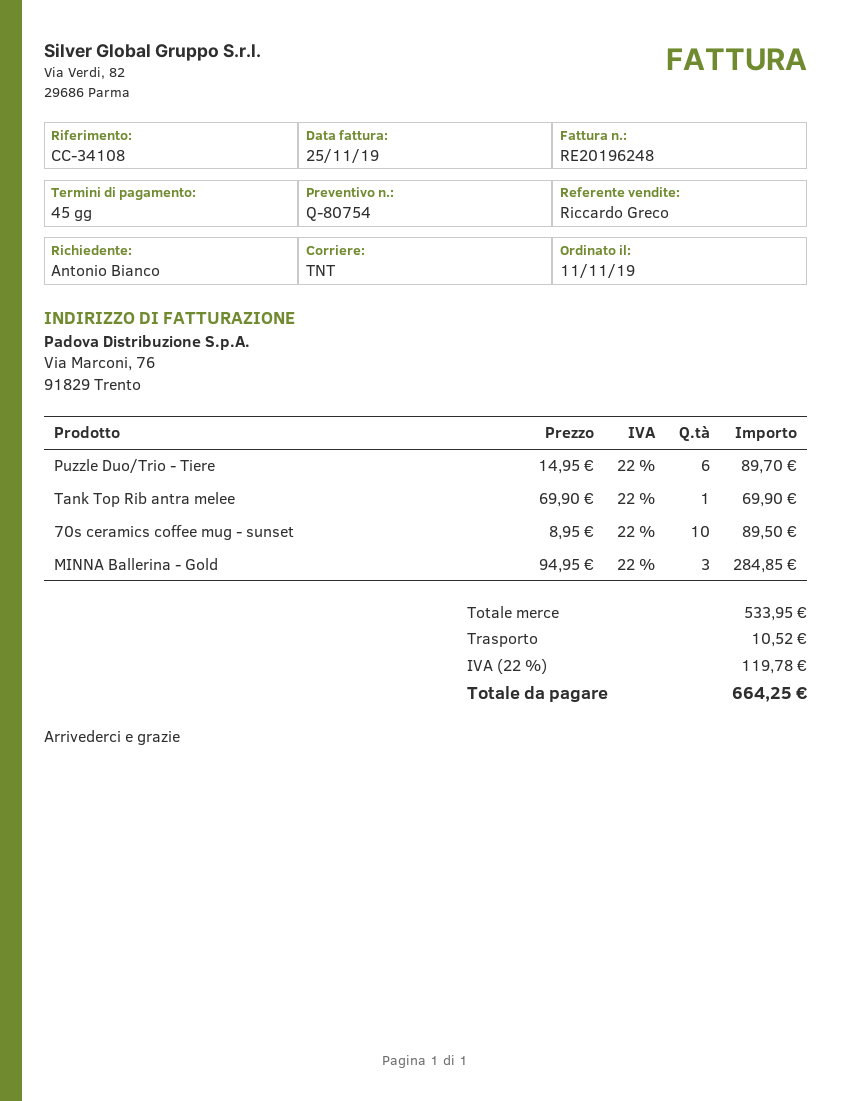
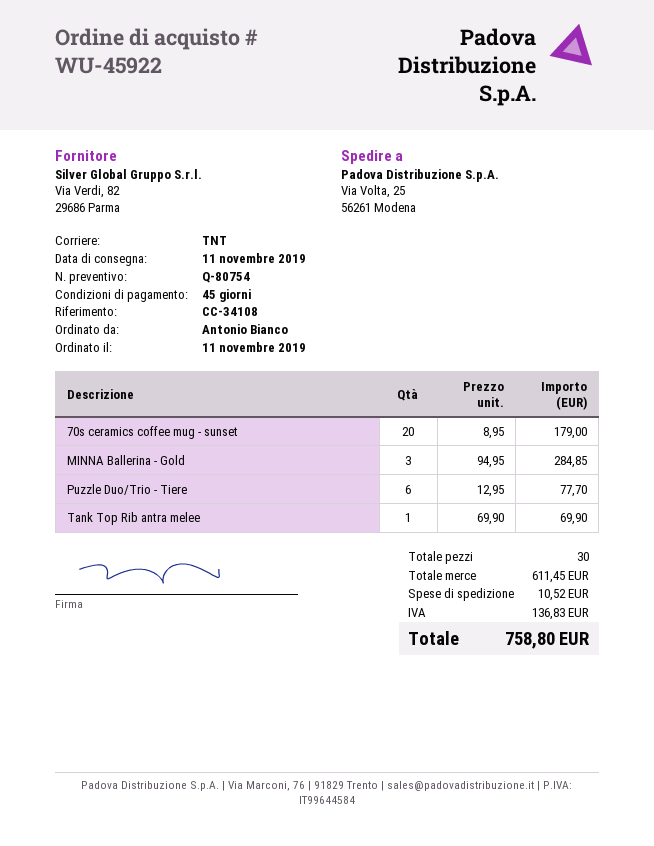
Puzzle Duo/Trio - Tiere: 6 x 14.95 = 89.70 -> 6 x 12.95 = 77.70
70s ceramics coffee mug - sunset: 10 x 8.95 = 89.50 -> 20 x 8.95 = 179.00
subtotal: 533.95 -> 611.45
tax: 119.78 -> 136.83
total: 664.25 -> 758.80

